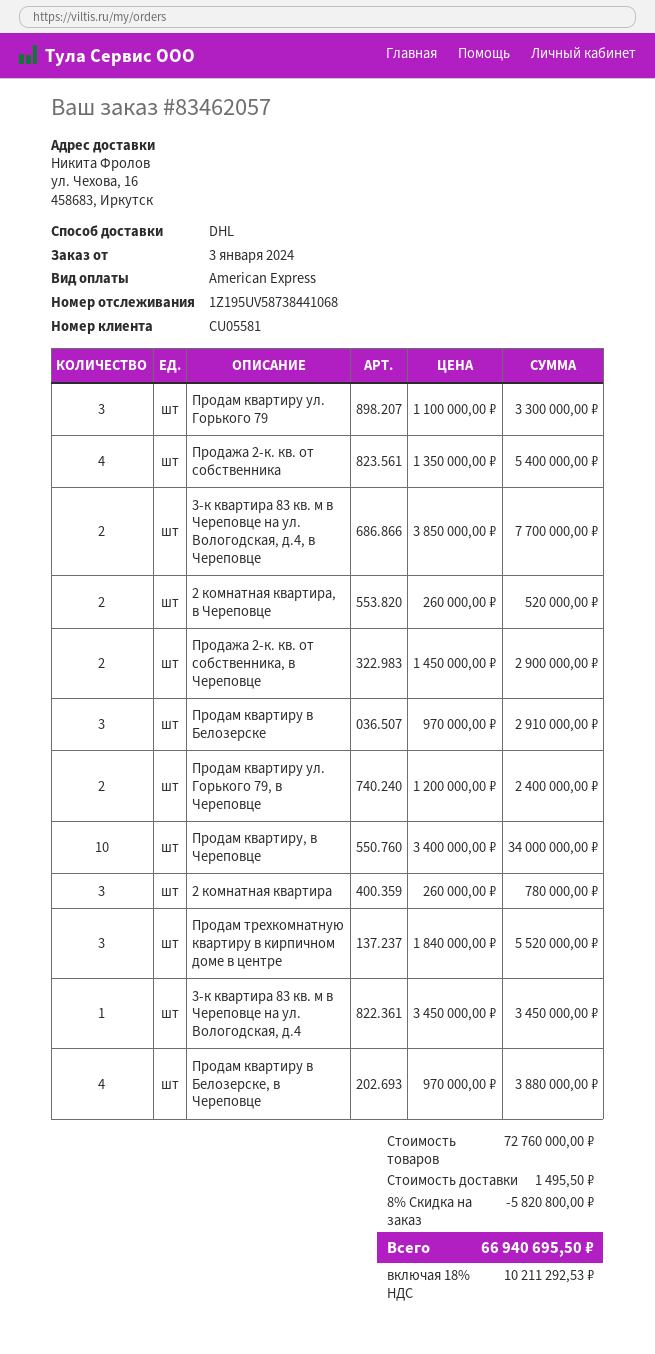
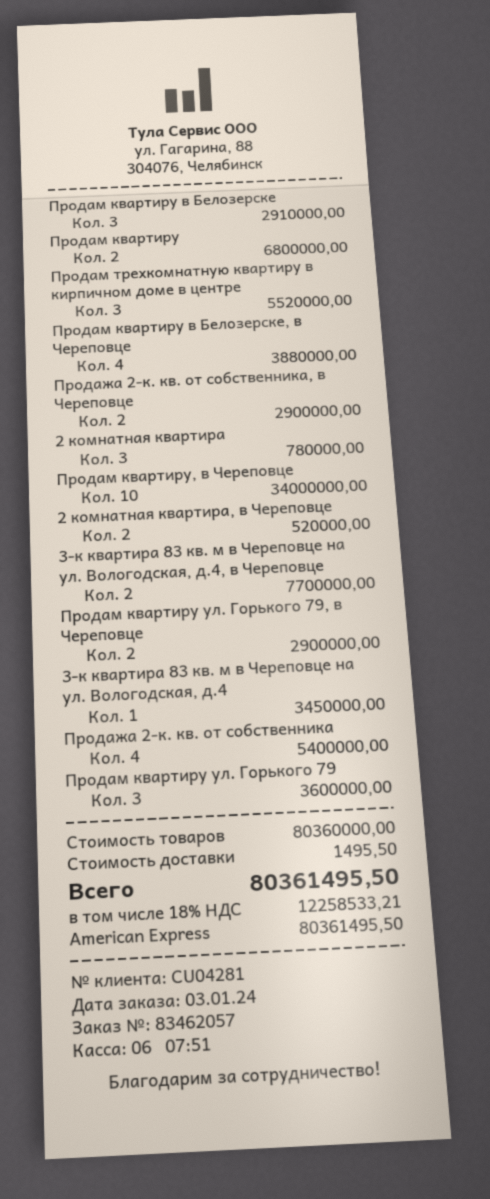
customer number: CU05581 -> CU04281
Продам квартиру ул. Горького 79: 3 for 3300000.00 -> 3 for 3600000.00
Продам квартиру ул. Горького 79, в Череповце: 2 for 2400000.00 -> 2 for 2900000.00
Продам квартиру: none -> 2 for 6800000.00
subtotal: 72760000.00 -> 80360000.00
discount: 8% = 5820800.00 -> none
tax: 18% = 10211292.53 -> 18% = 12258533.21
total: 66940695.50 -> 80361495.50

